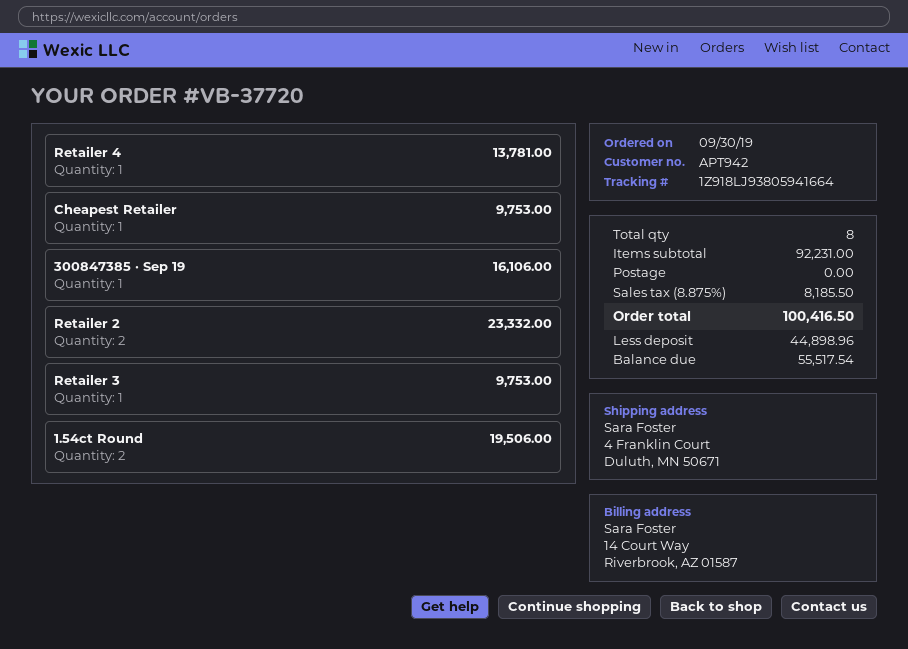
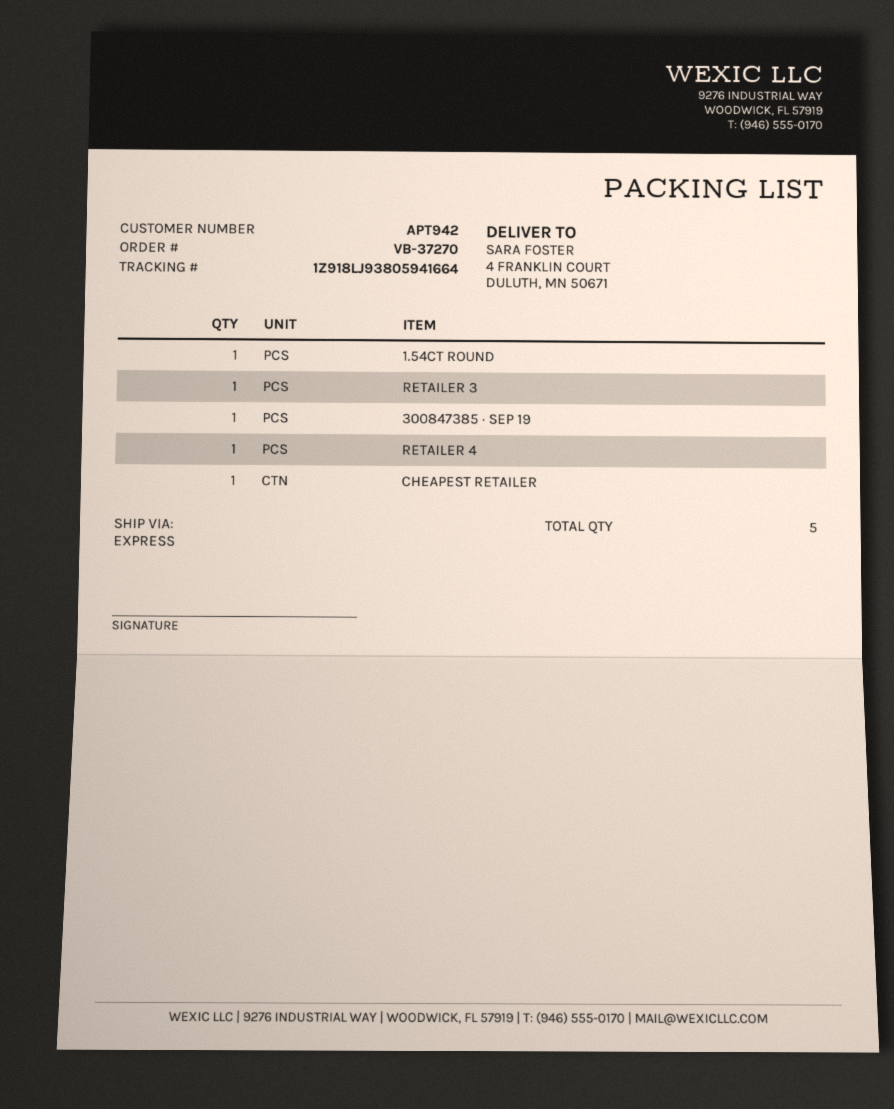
order number: VB-37720 -> VB-37270
Retailer 2: 2 -> none
1.54ct Round: 2 -> 1
total quantity: 8 -> 5

